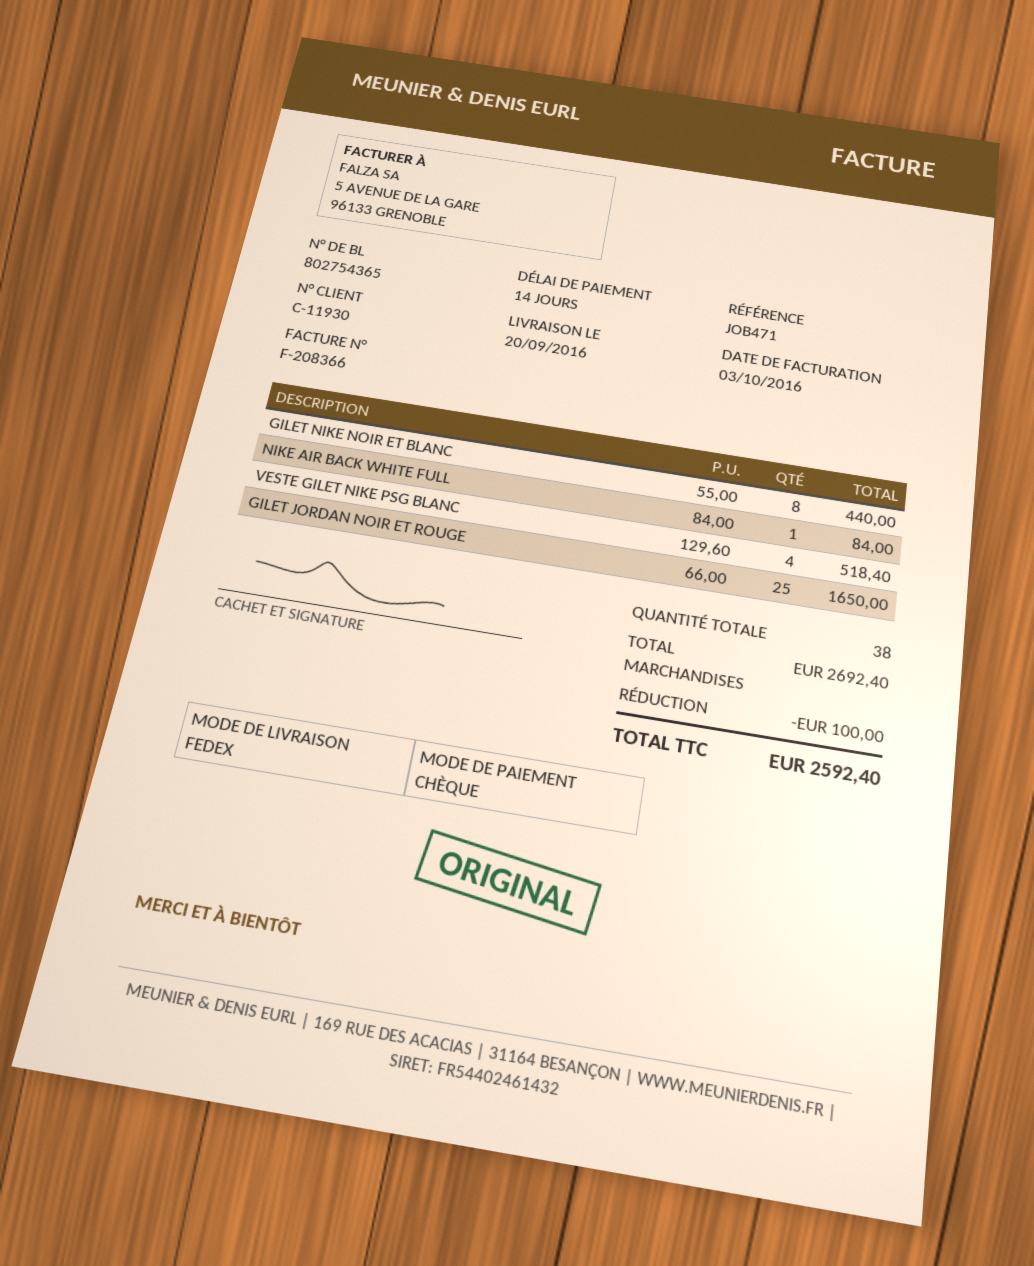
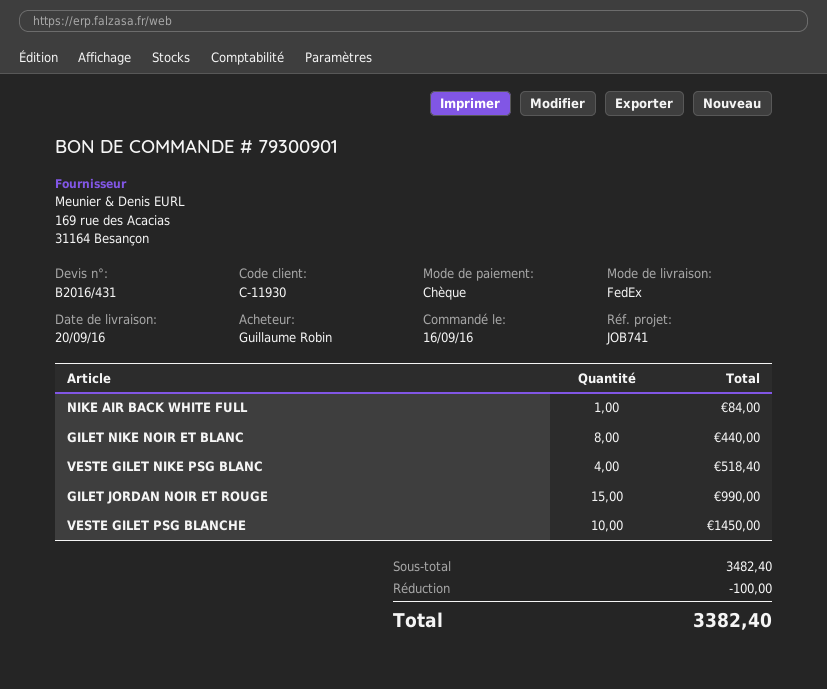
reference: JOB471 -> JOB741
GILET JORDAN NOIR ET ROUGE: 25 for 1650.00 -> 15 for 990.00
VESTE GILET PSG BLANCHE: none -> 10 for 1450.00
subtotal: 2692.40 -> 3482.40
total: 2592.40 -> 3382.40

